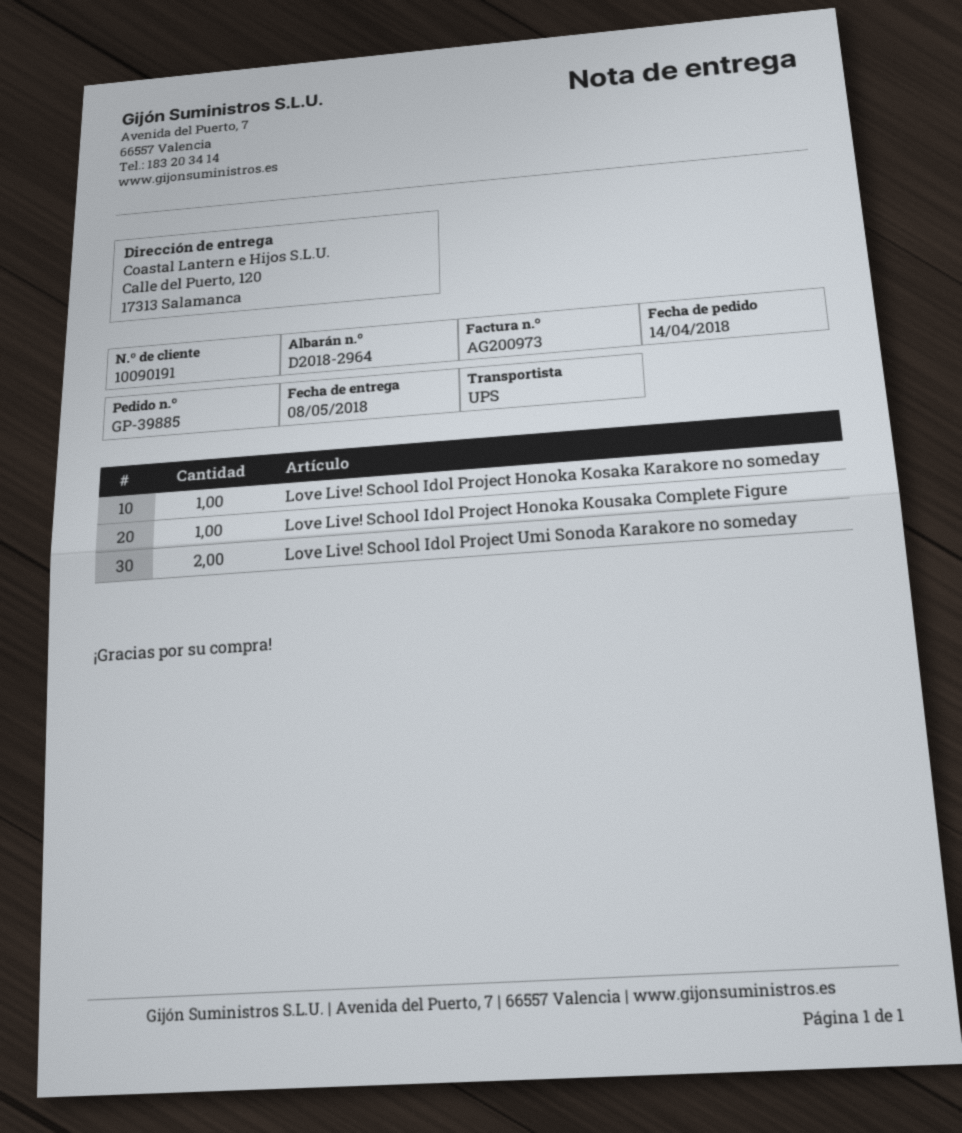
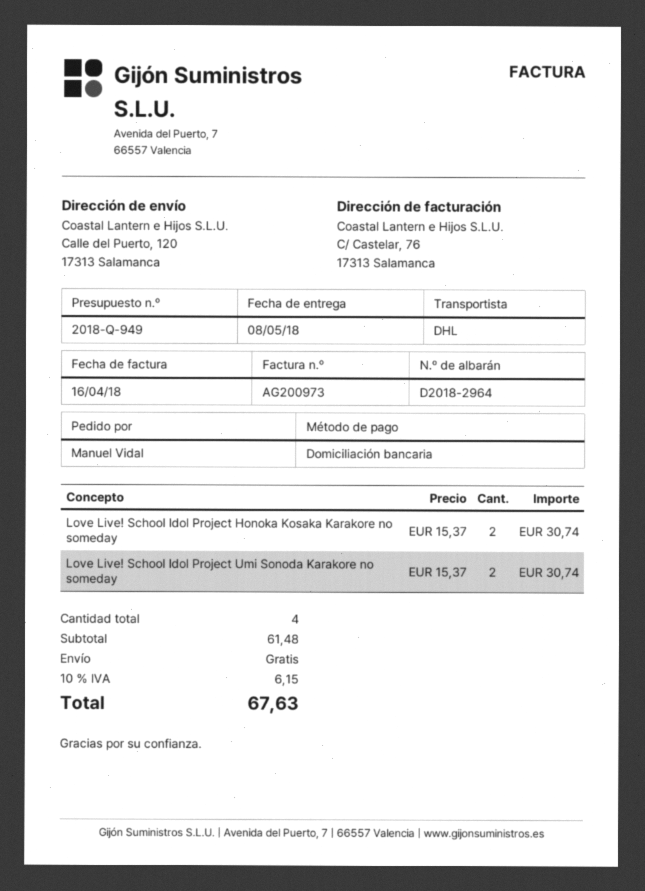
shipping method: UPS -> DHL
Love Live! School Idol Project Honoka Kosaka Karakore no someday: 1 -> 2
Love Live! School Idol Project Honoka Kousaka Complete Figure: 1 -> none

